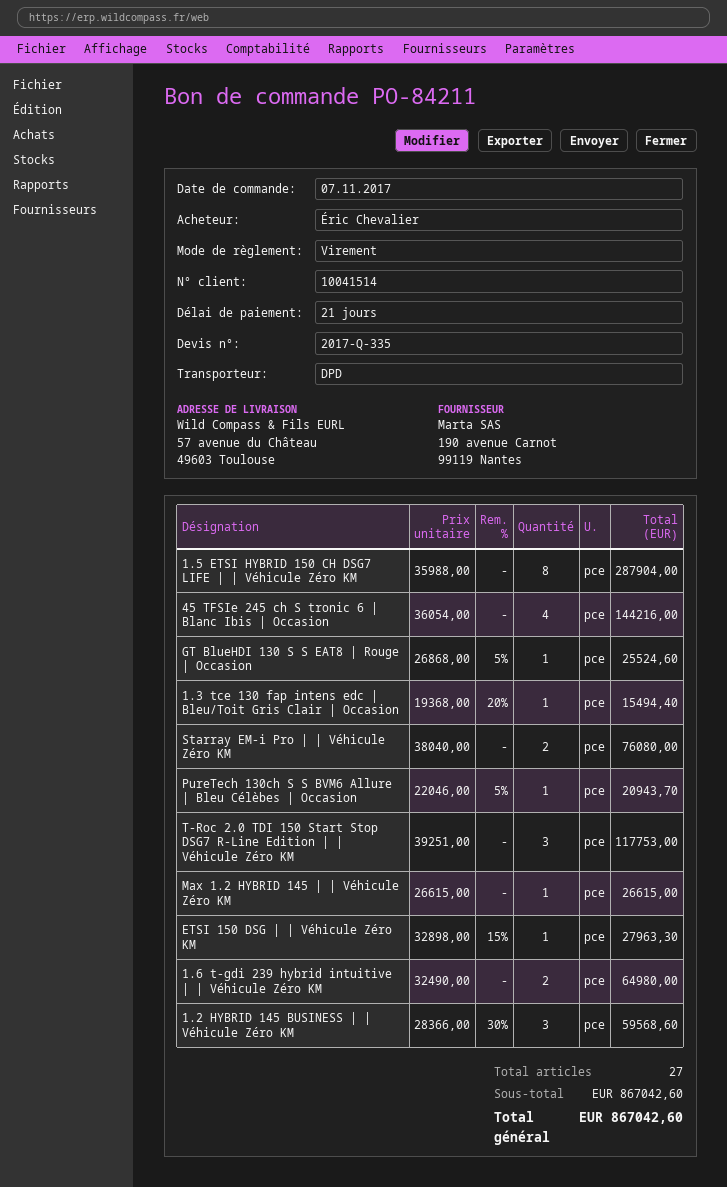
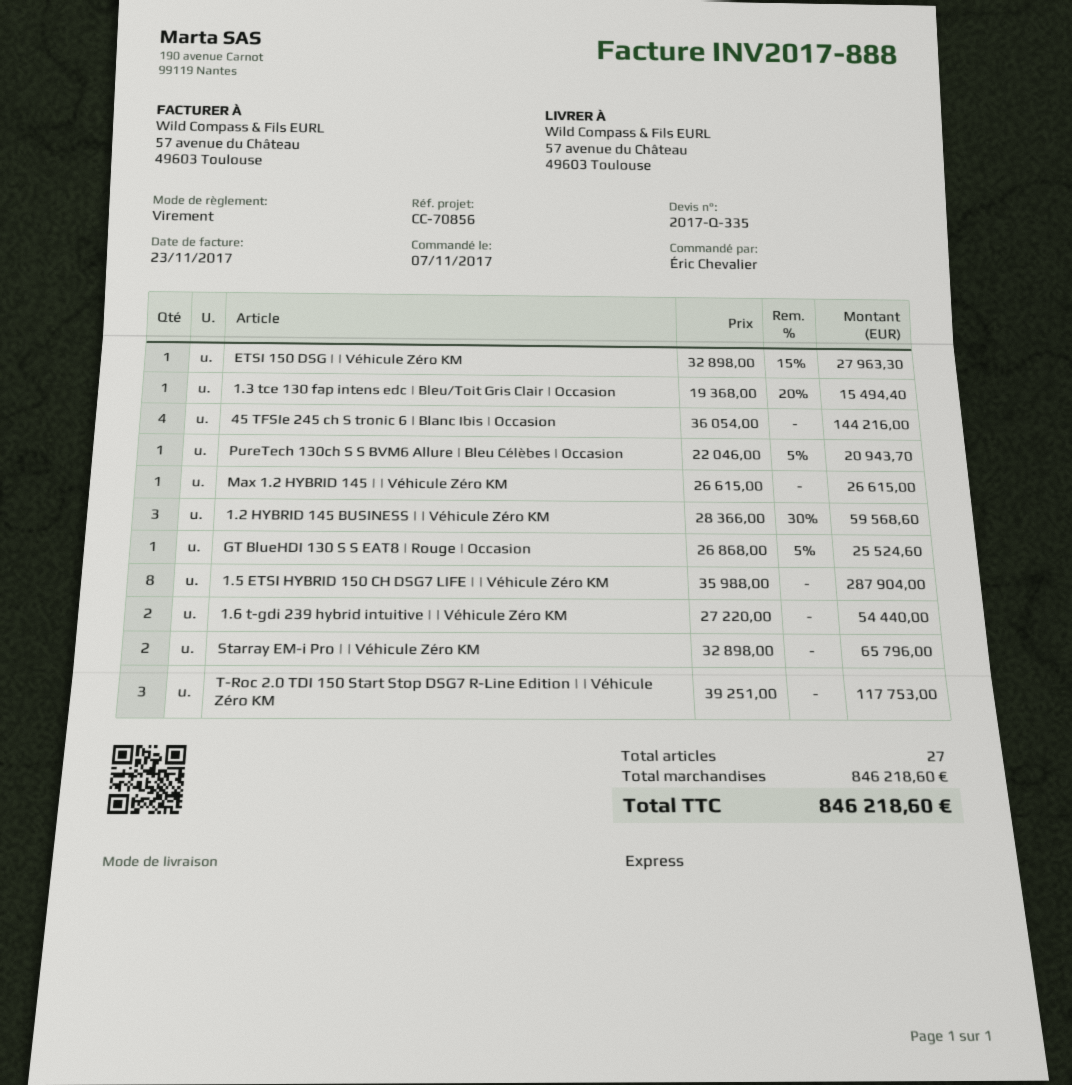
shipping method: DPD -> express
Starray EM-i Pro | | Véhicule Zéro KM: 2 x 38040.00 = 76080.00 -> 2 x 32898.00 = 65796.00
1.6 t-gdi 239 hybrid intuitive | | Véhicule Zéro KM: 2 x 32490.00 = 64980.00 -> 2 x 27220.00 = 54440.00
subtotal: 867042.60 -> 846218.60
total: 867042.60 -> 846218.60

